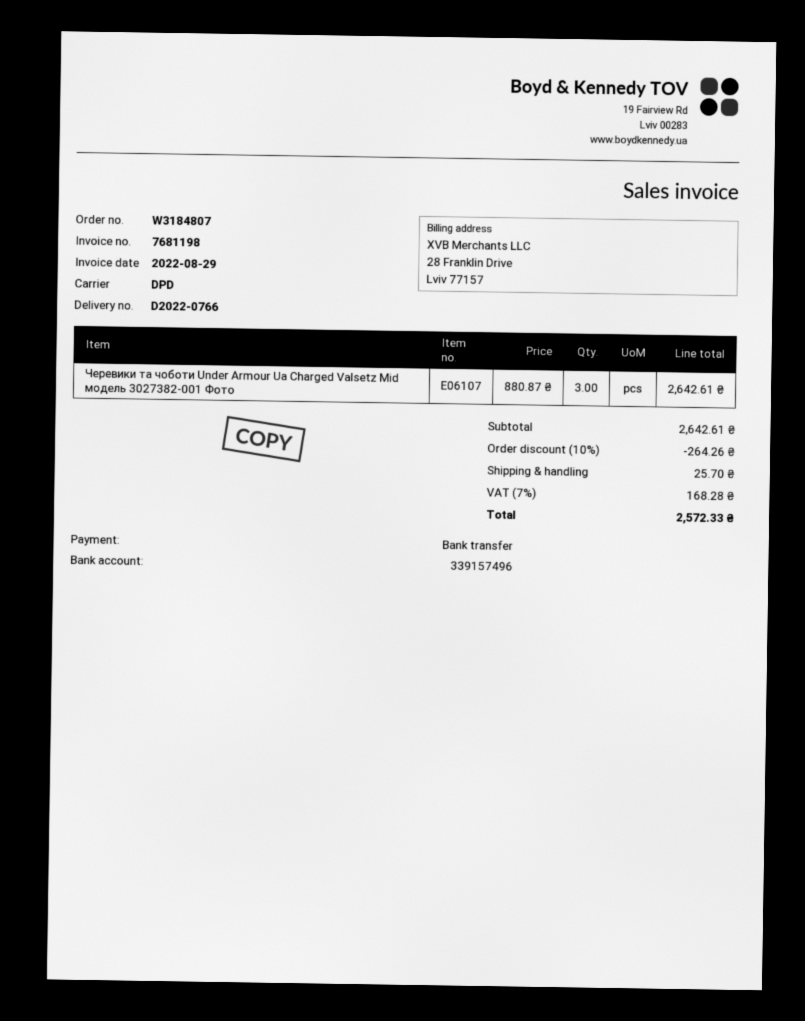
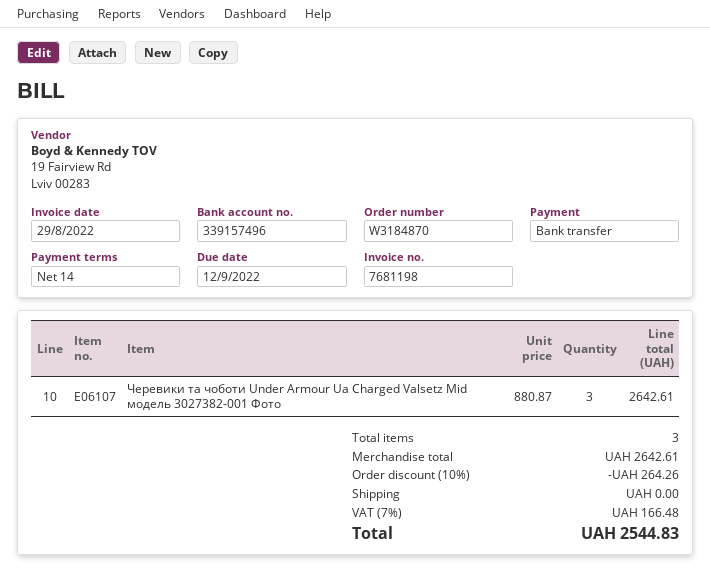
order number: W3184807 -> W3184870
shipping: 25.70 -> 0.00
tax: 7% = 168.28 -> 7% = 166.48
total: 2572.33 -> 2544.83

